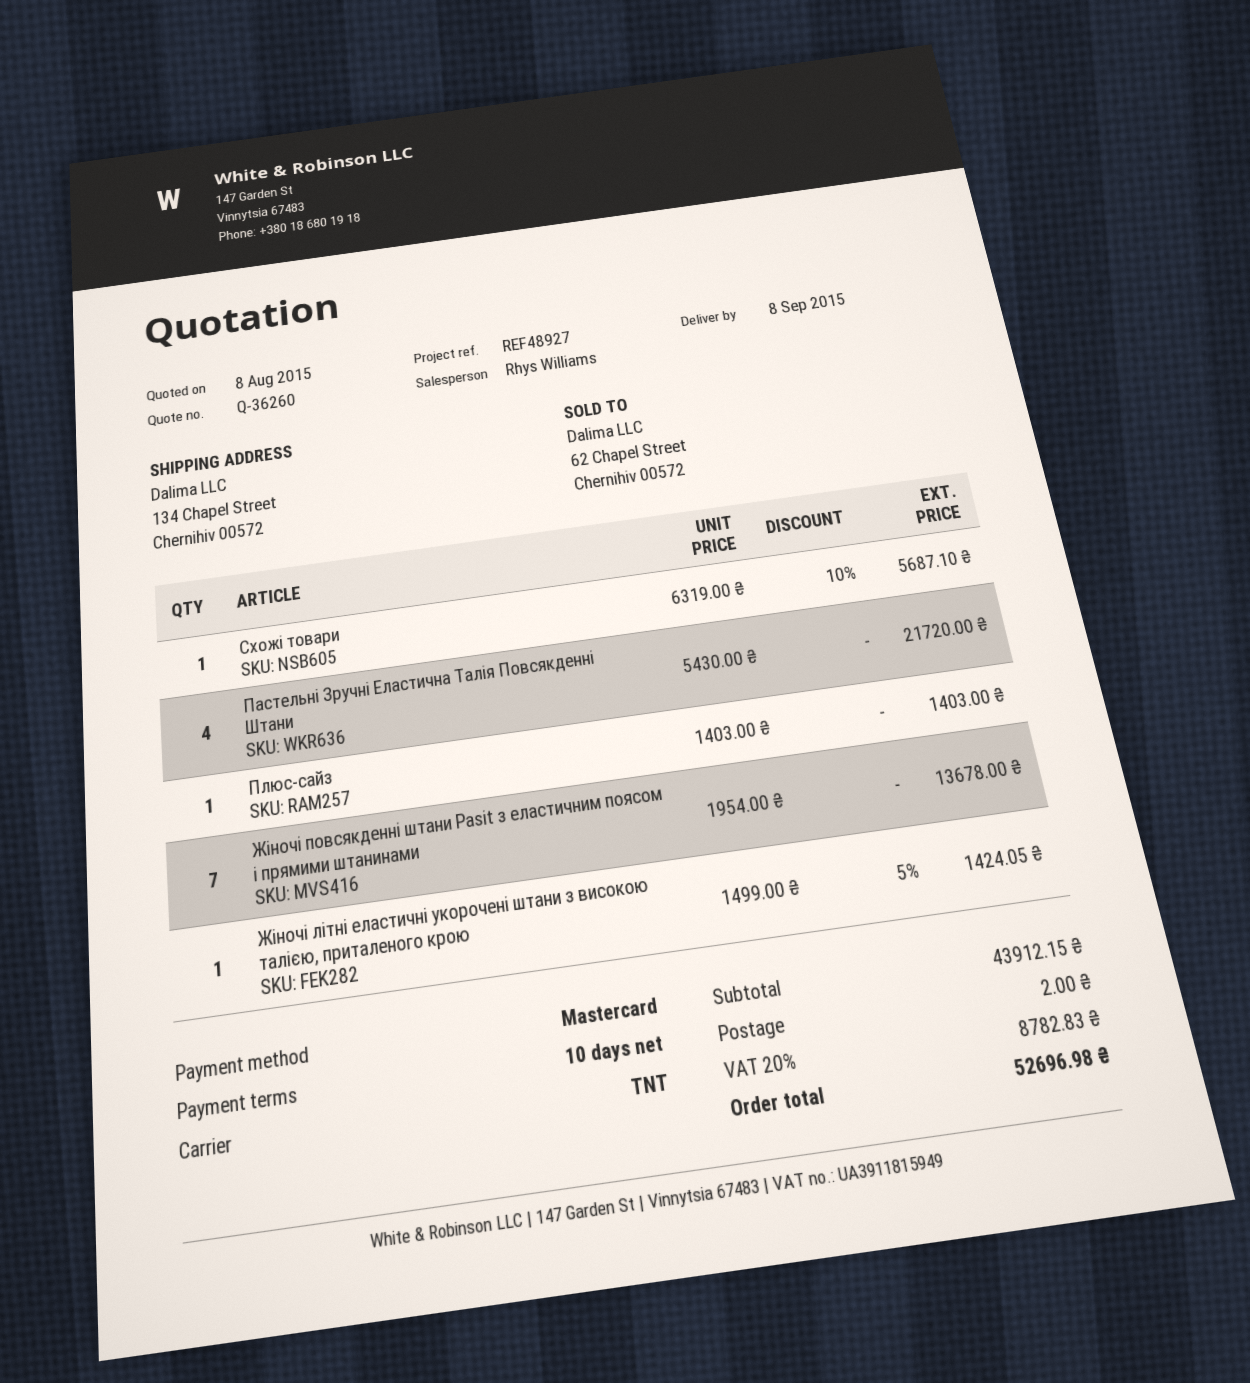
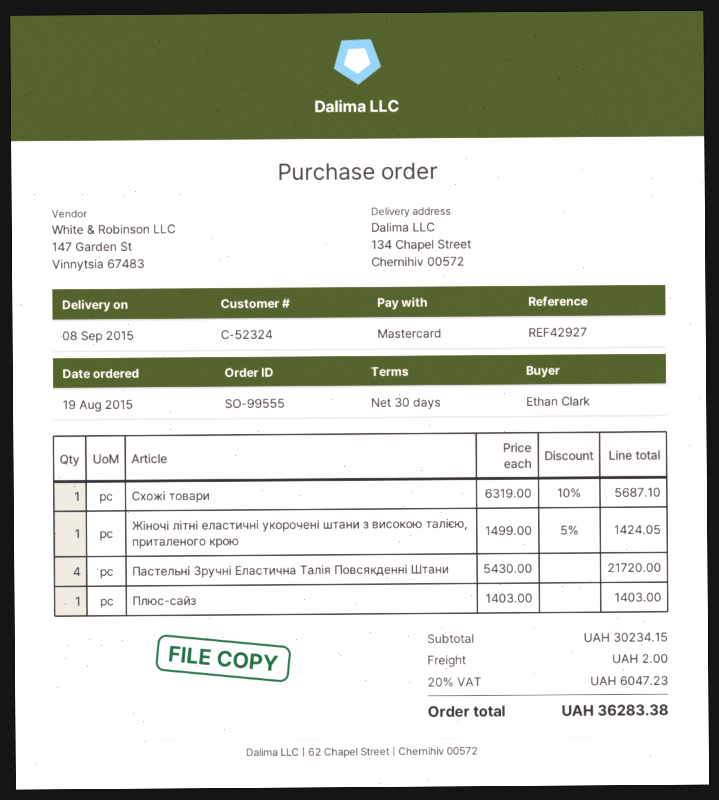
payment terms: 10 days -> 30 days
reference: REF48927 -> REF42927
Жіночі повсякденні штани Pasit з еластичним поясом і прямими штанинами: 7 x 1954.00 = 13678.00 -> none
subtotal: 43912.15 -> 30234.15
tax: 20% = 8782.83 -> 20% = 6047.23
total: 52696.98 -> 36283.38

